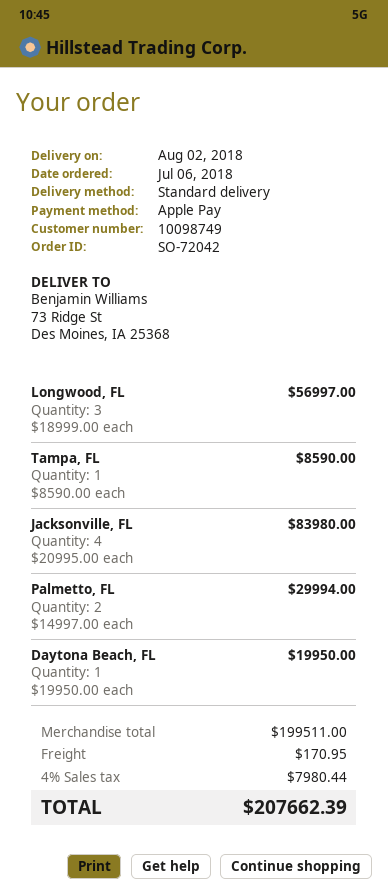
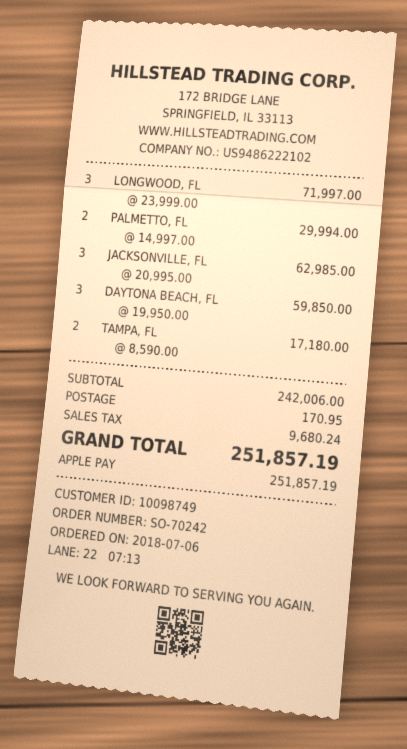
order number: SO-72042 -> SO-70242
Longwood, FL: 3 x 18999.00 = 56997.00 -> 3 x 23999.00 = 71997.00
Tampa, FL: 1 x 8590.00 = 8590.00 -> 2 x 8590.00 = 17180.00
Jacksonville, FL: 4 x 20995.00 = 83980.00 -> 3 x 20995.00 = 62985.00
Daytona Beach, FL: 1 x 19950.00 = 19950.00 -> 3 x 19950.00 = 59850.00
subtotal: 199511.00 -> 242006.00
tax: 7980.44 -> 9680.24
total: 207662.39 -> 251857.19

